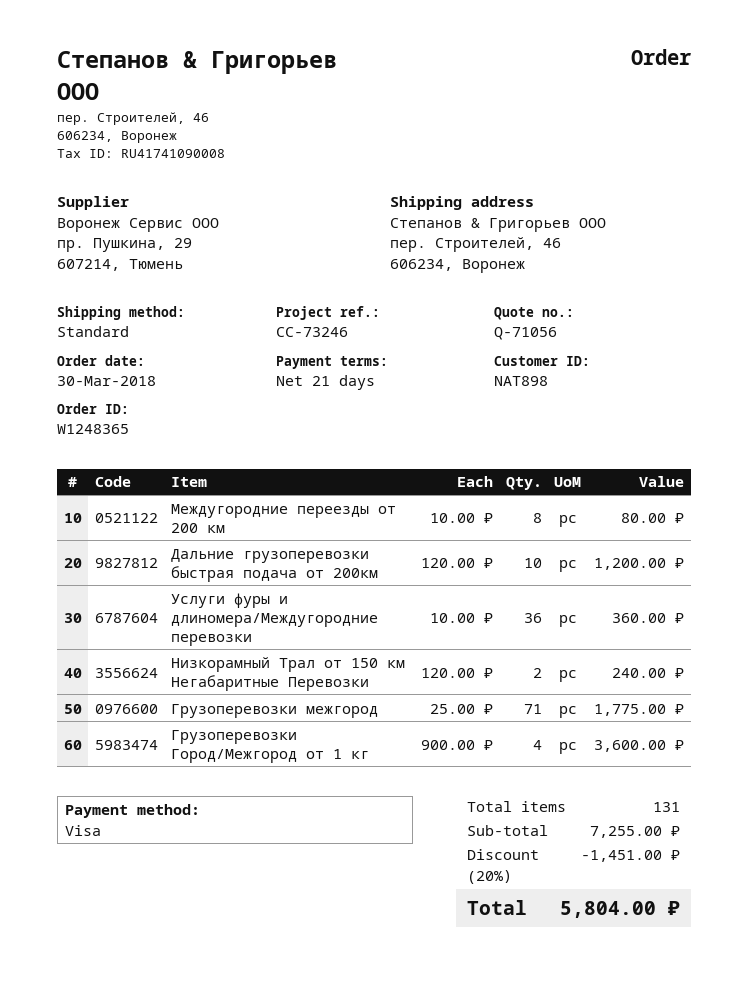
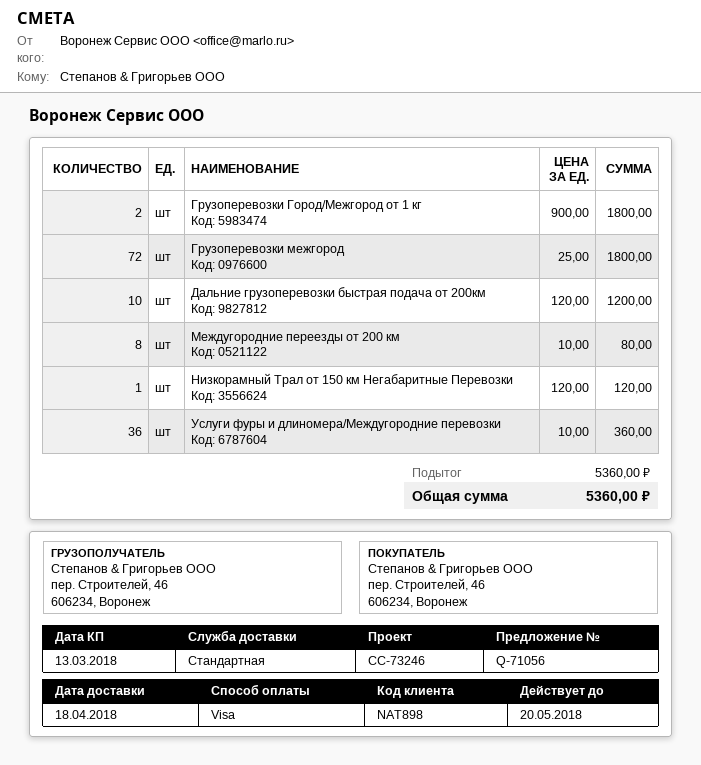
Низкорамный Трал от 150 км Негабаритные Перевозки: 2 x 120.00 = 240.00 -> 1 x 120.00 = 120.00
Грузоперевозки межгород: 71 x 25.00 = 1775.00 -> 72 x 25.00 = 1800.00
Грузоперевозки Город/Межгород от 1 кг: 4 x 900.00 = 3600.00 -> 2 x 900.00 = 1800.00
subtotal: 7255.00 -> 5360.00
discount: 20% = 1451.00 -> none
total: 5804.00 -> 5360.00

